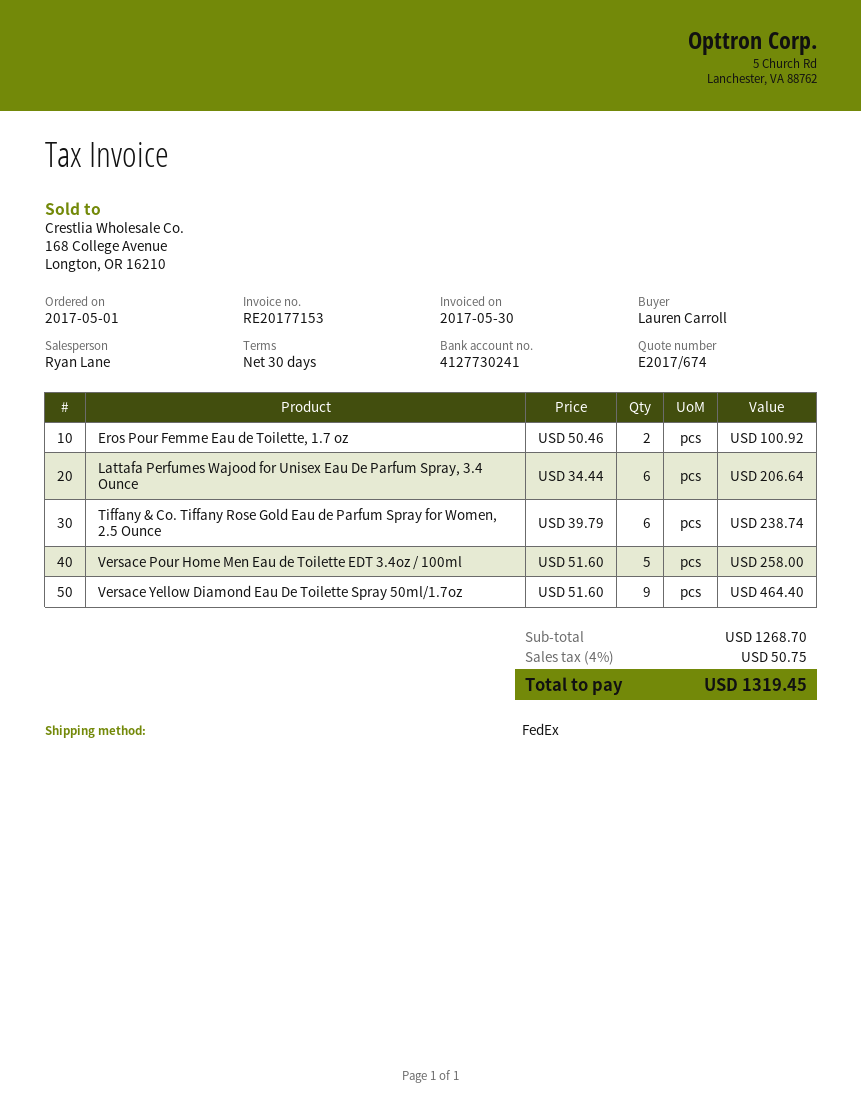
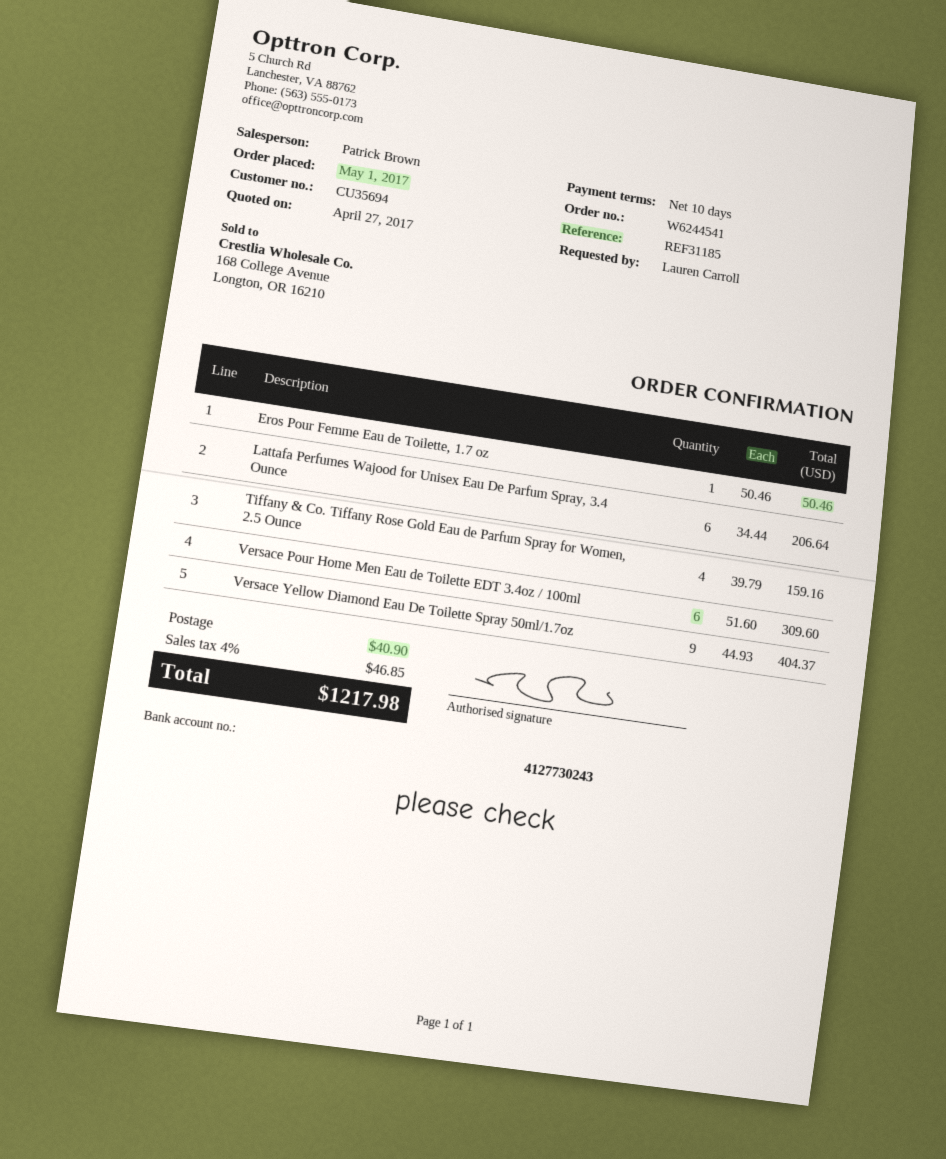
payment terms: 30 days -> 10 days
sales rep: Ryan Lane -> Patrick Brown
bank account: 4127730241 -> 4127730243
Eros Pour Femme Eau de Toilette, 1.7 oz: 2 x 50.46 = 100.92 -> 1 x 50.46 = 50.46
Tiffany & Co. Tiffany Rose Gold Eau de Parfum Spray for Women, 2.5 Ounce: 6 x 39.79 = 238.74 -> 4 x 39.79 = 159.16
Versace Pour Home Men Eau de Toilette EDT 3.4oz / 100ml: 5 x 51.60 = 258.00 -> 6 x 51.60 = 309.60
Versace Yellow Diamond Eau De Toilette Spray 50ml/1.7oz: 9 x 51.60 = 464.40 -> 9 x 44.93 = 404.37
shipping: none -> 40.90
tax: 4% = 50.75 -> 4% = 46.85
total: 1319.45 -> 1217.98

